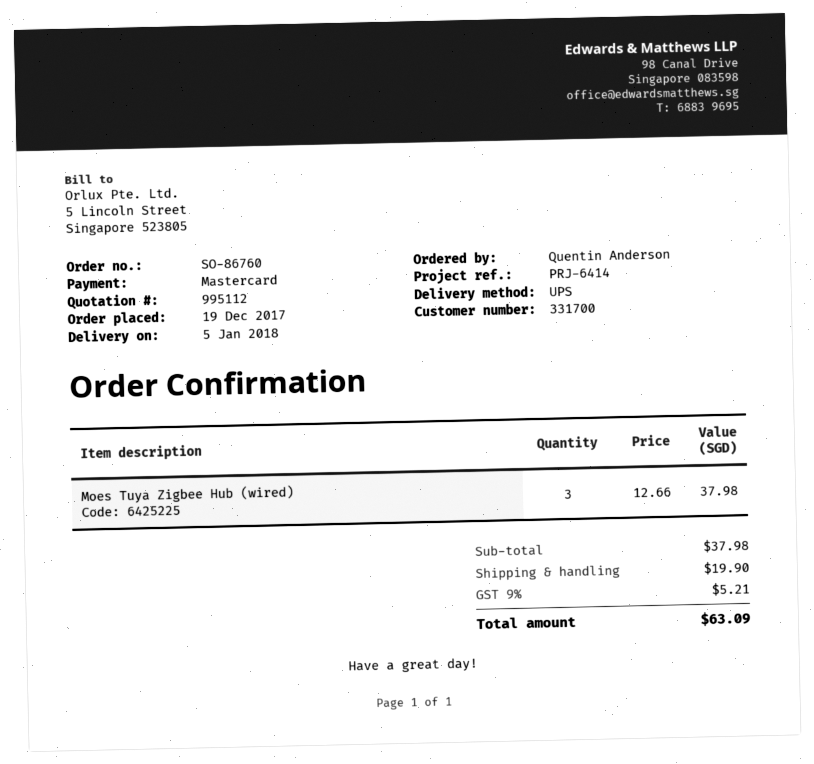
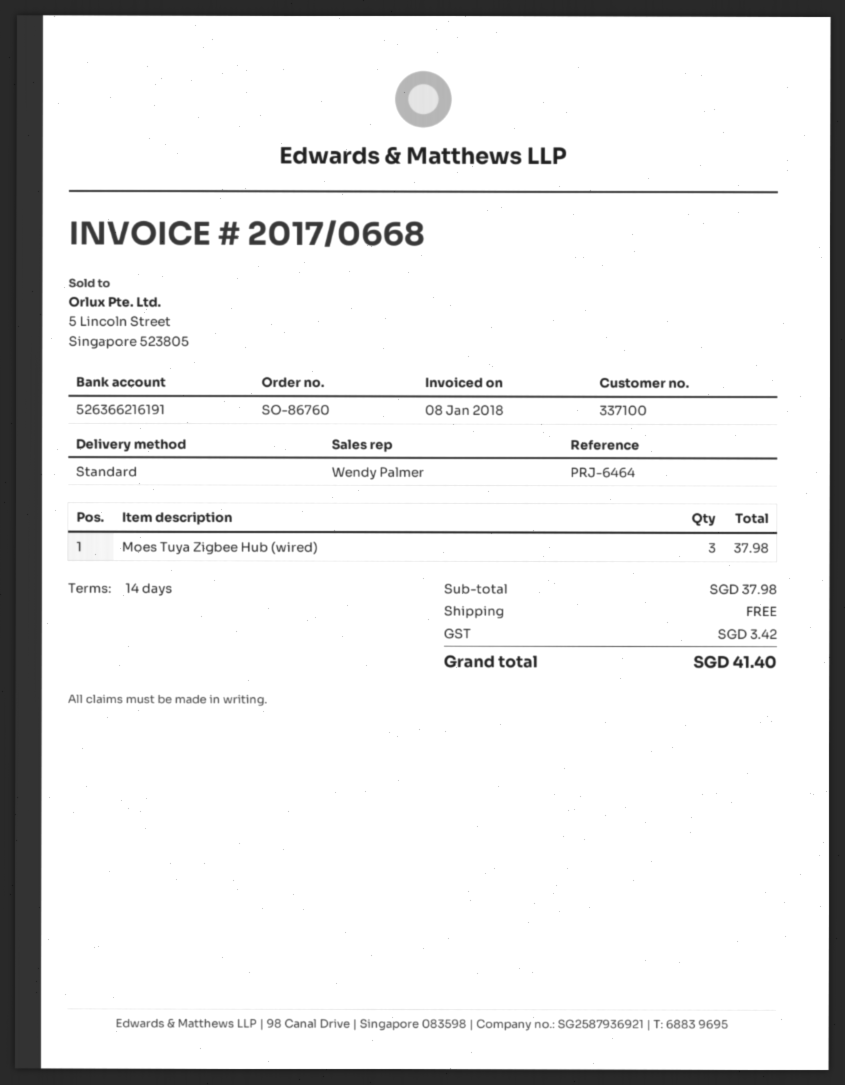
customer number: 331700 -> 337100
reference: PRJ-6414 -> PRJ-6464
shipping method: UPS -> standard
shipping: 19.90 -> 0.00
tax: 5.21 -> 3.42
total: 63.09 -> 41.40

